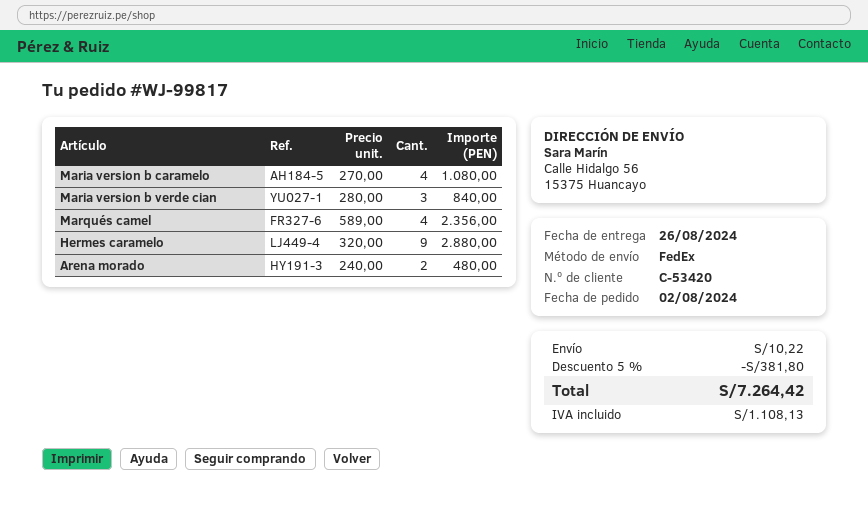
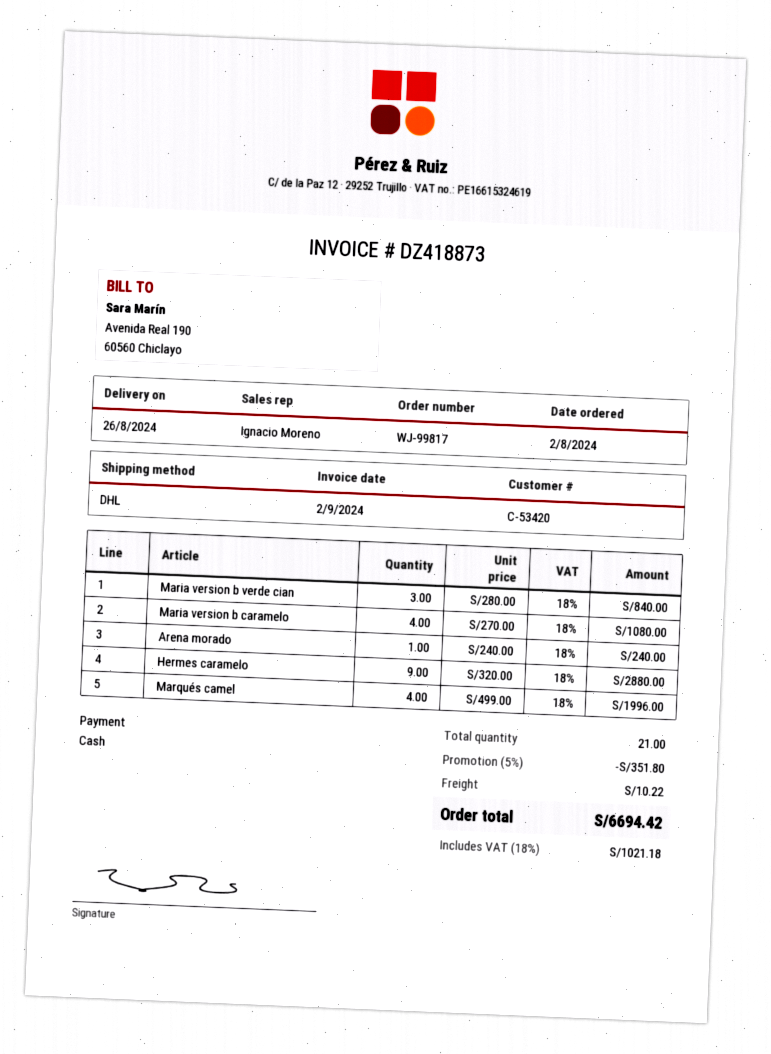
shipping method: FedEx -> DHL
Marqués camel: 4 x 589.00 = 2356.00 -> 4 x 499.00 = 1996.00
Arena morado: 2 x 240.00 = 480.00 -> 1 x 240.00 = 240.00
discount: 5% = 381.80 -> 5% = 351.80
tax: 1108.13 -> 1021.18
total: 7264.42 -> 6694.42

